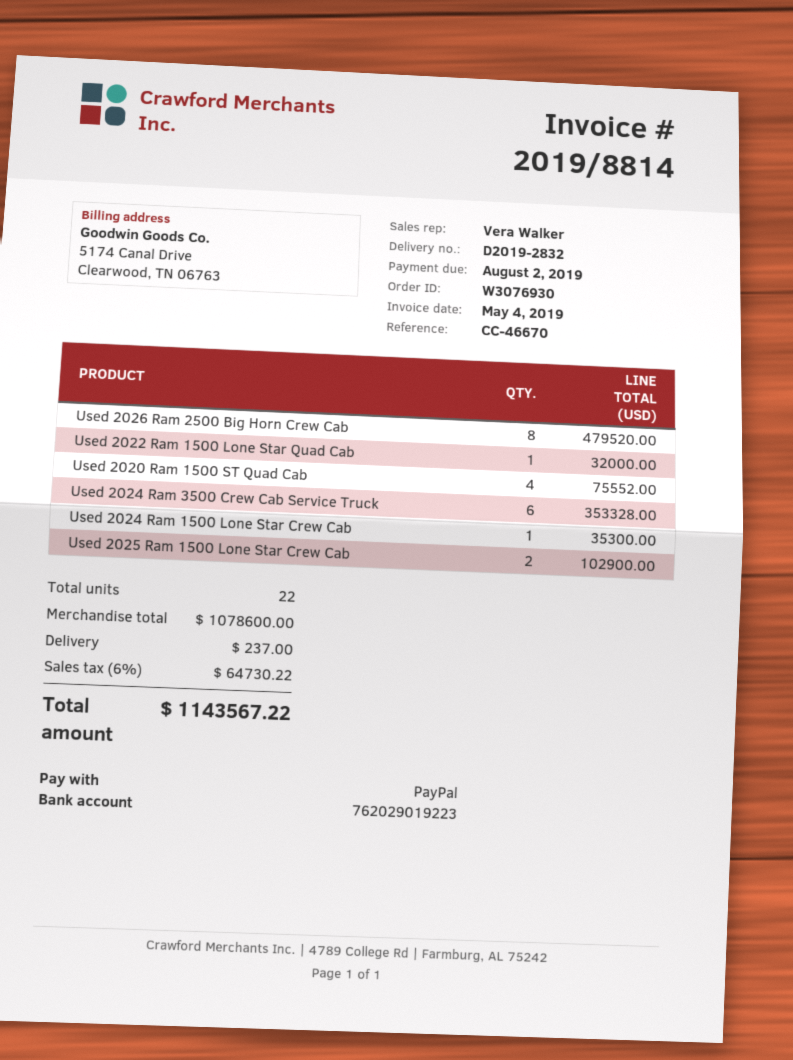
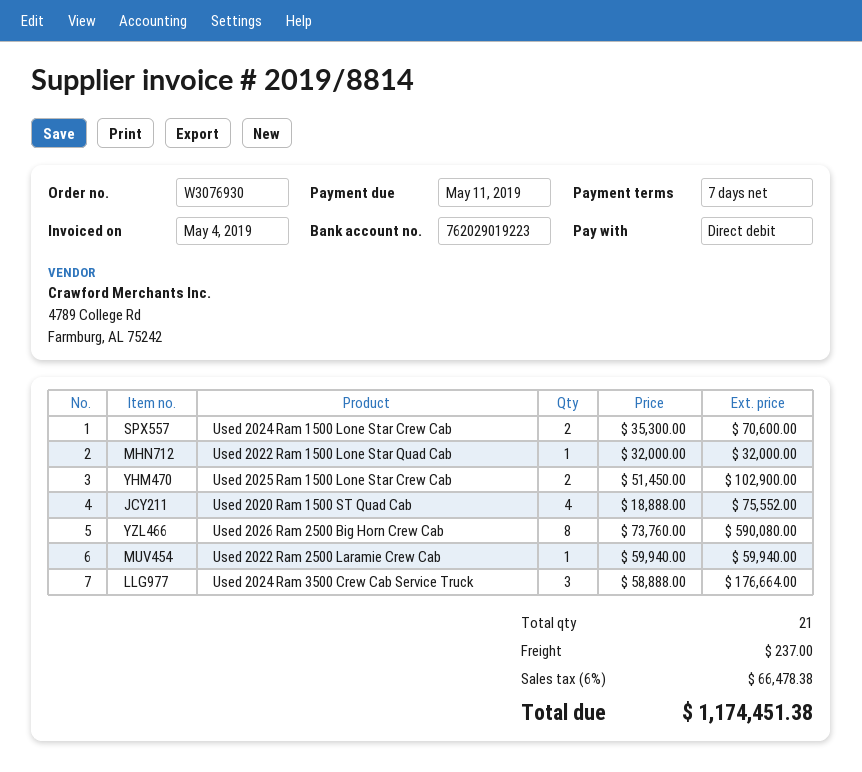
due date: 2019-08-02 -> 2019-05-11
payment method: PayPal -> direct debit
Used 2026 Ram 2500 Big Horn Crew Cab: 8 for 479520.00 -> 8 for 590080.00
Used 2024 Ram 3500 Crew Cab Service Truck: 6 for 353328.00 -> 3 for 176664.00
Used 2024 Ram 1500 Lone Star Crew Cab: 1 for 35300.00 -> 2 for 70600.00
Used 2022 Ram 2500 Laramie Crew Cab: none -> 1 for 59940.00
total quantity: 22 -> 21
tax: 6% = 64730.22 -> 6% = 66478.38
total: 1143567.22 -> 1174451.38

